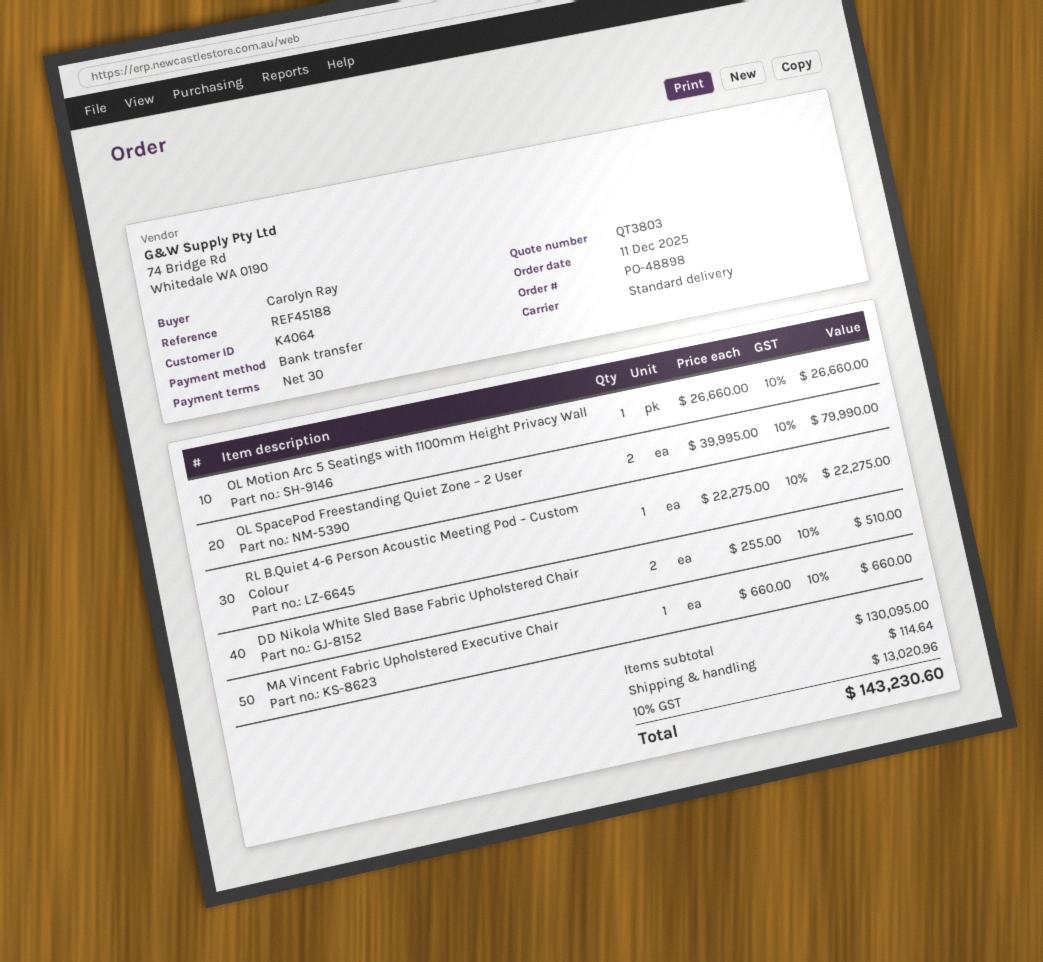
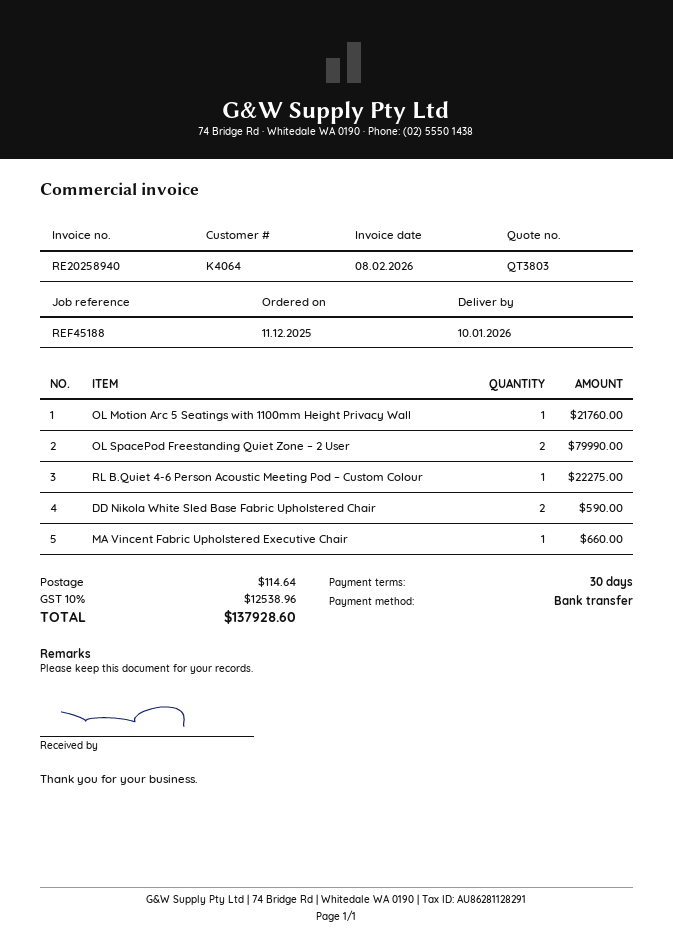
OL Motion Arc 5 Seatings with 1100mm Height Privacy Wall: 1 for 26660.00 -> 1 for 21760.00
DD Nikola White Sled Base Fabric Upholstered Chair: 2 for 510.00 -> 2 for 590.00
tax: 10% = 13020.96 -> 10% = 12538.96
total: 143230.60 -> 137928.60

